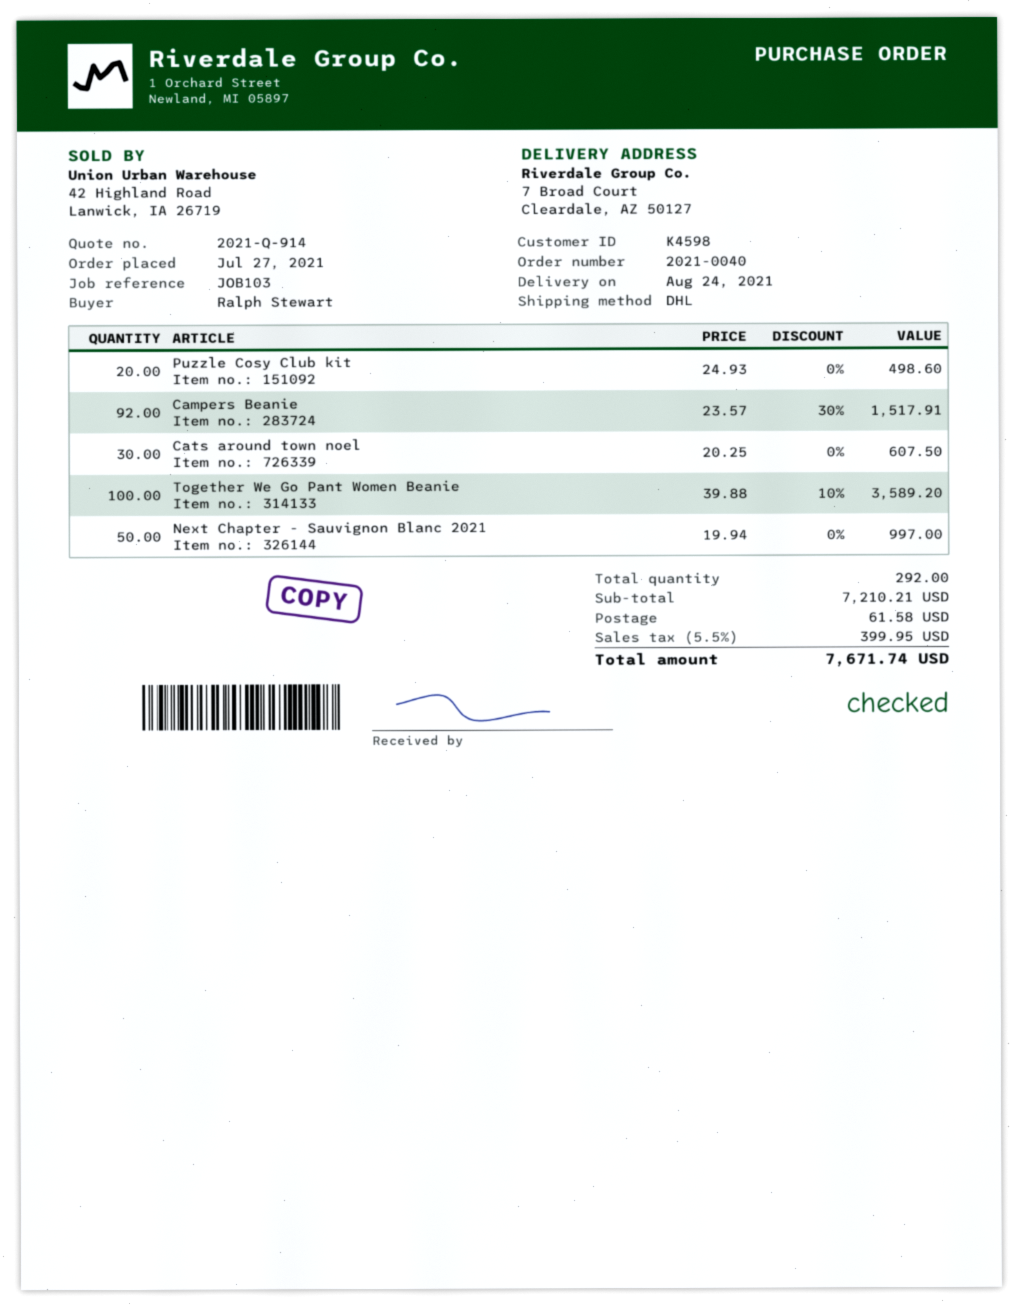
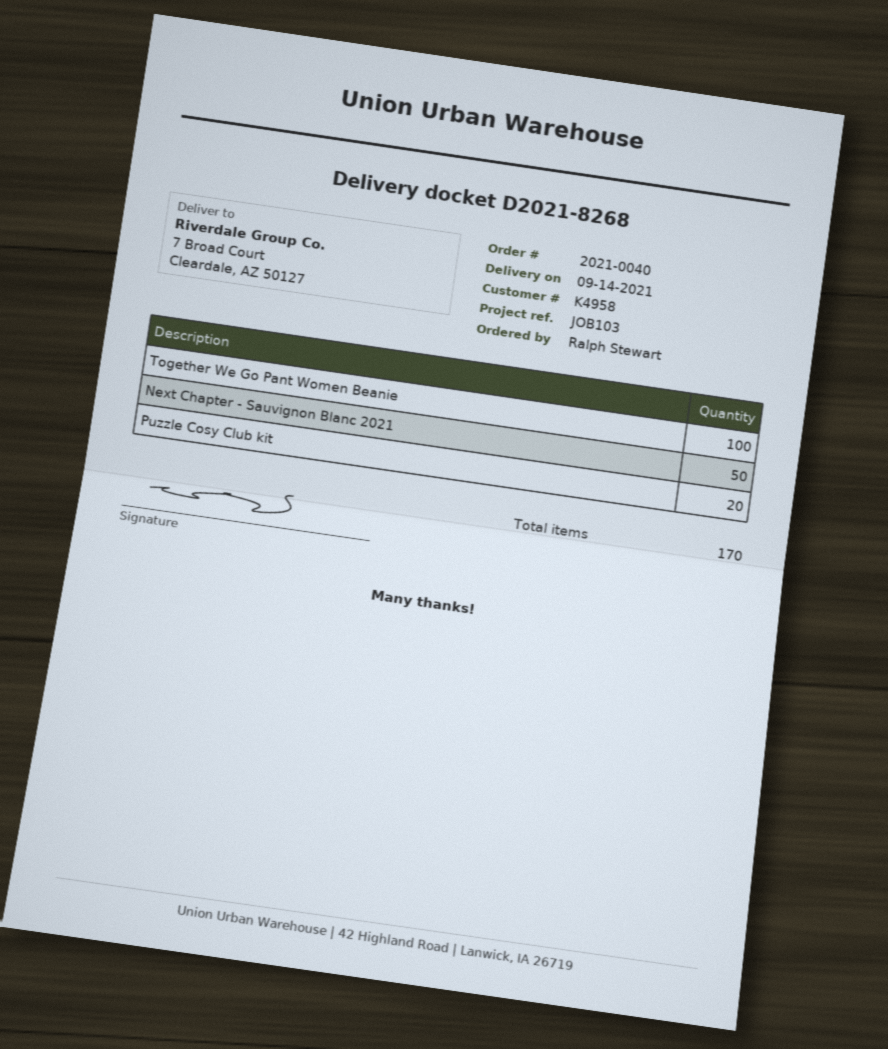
delivery date: 2021-08-24 -> 2021-09-14
customer number: K4598 -> K4958
Campers Beanie: 92 -> none
Cats around town noel: 30 -> none
total quantity: 292 -> 170

